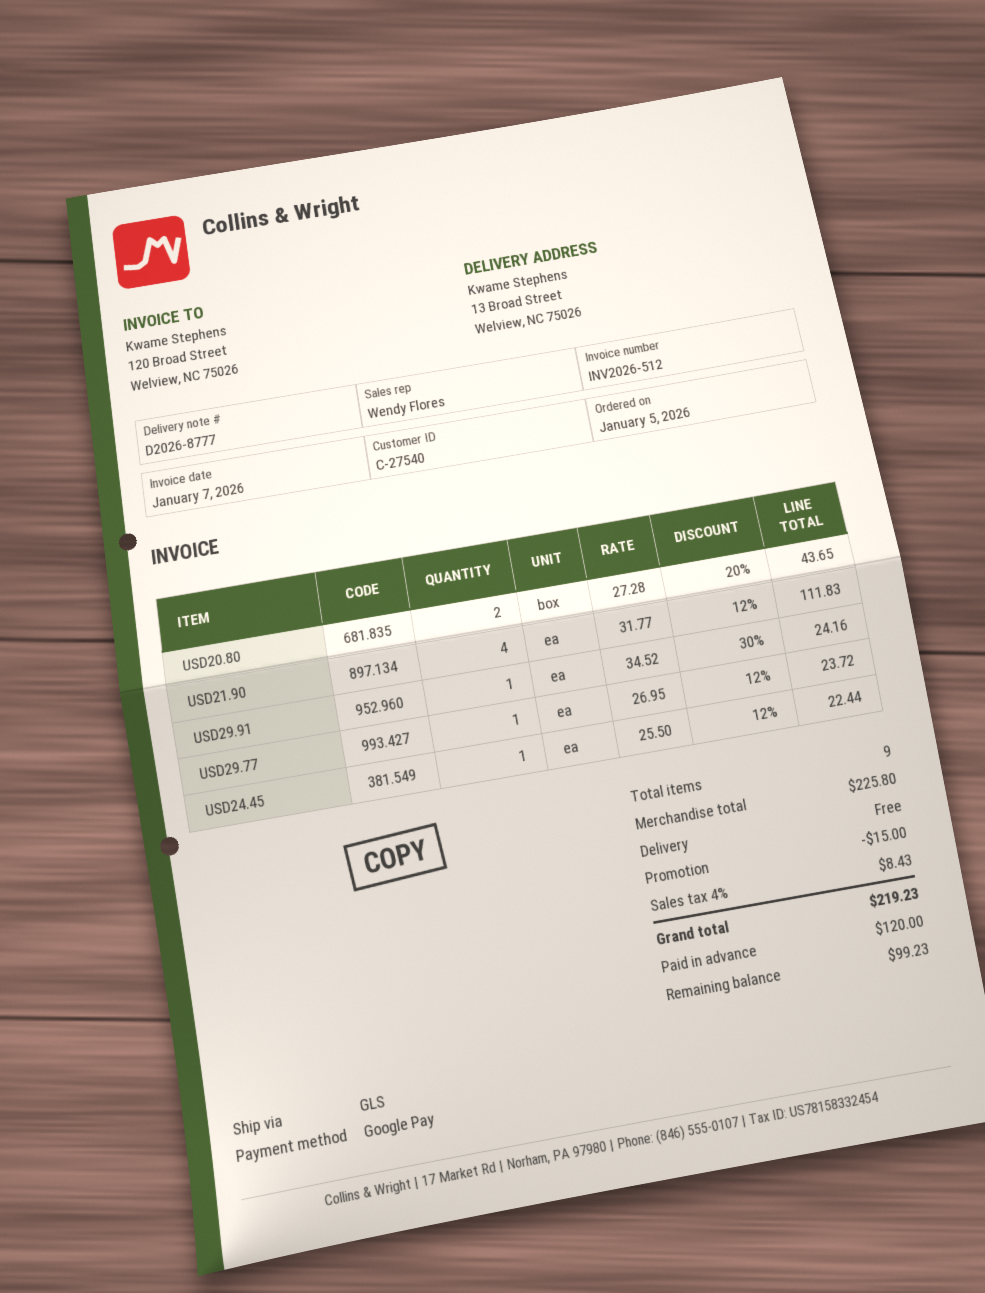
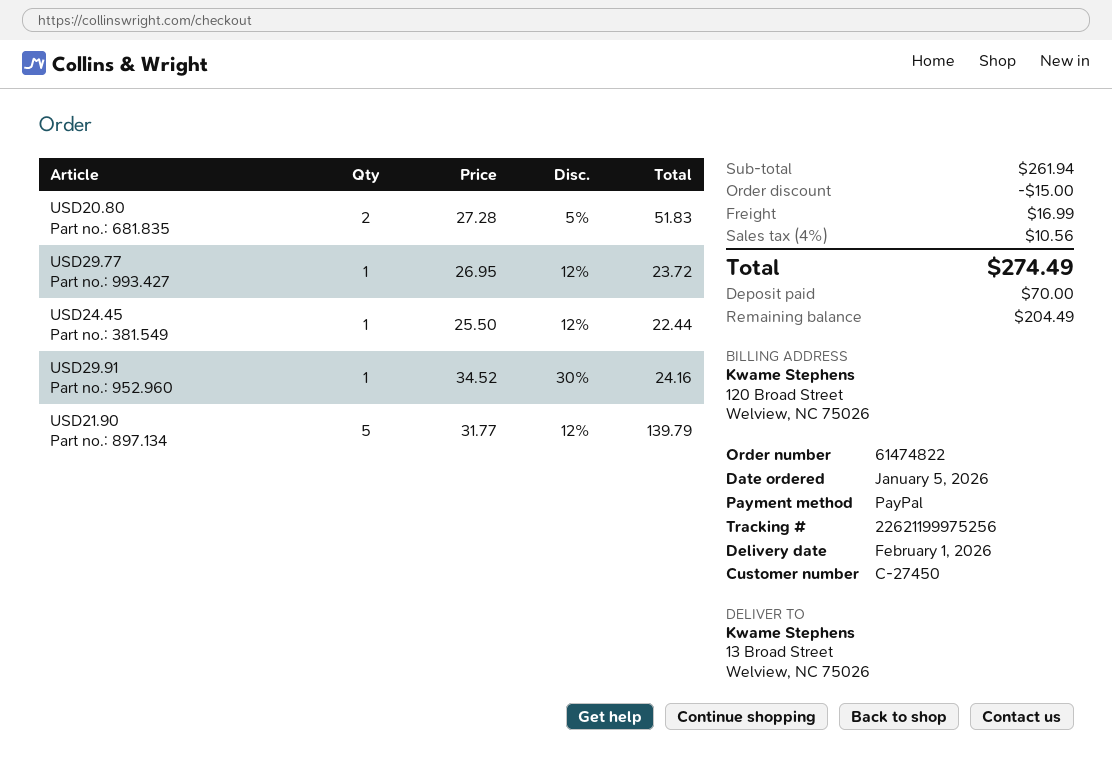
customer number: C-27540 -> C-27450
payment method: Google Pay -> PayPal
USD20.80: 2 x 27.28 - 20% = 43.65 -> 2 x 27.28 - 5% = 51.83
USD21.90: 4 x 31.77 - 12% = 111.83 -> 5 x 31.77 - 12% = 139.79
subtotal: 225.80 -> 261.94
shipping: 0.00 -> 16.99
tax: 4% = 8.43 -> 4% = 10.56
total: 219.23 -> 274.49
deposit: 120.00 -> 70.00
balance: 99.23 -> 204.49

